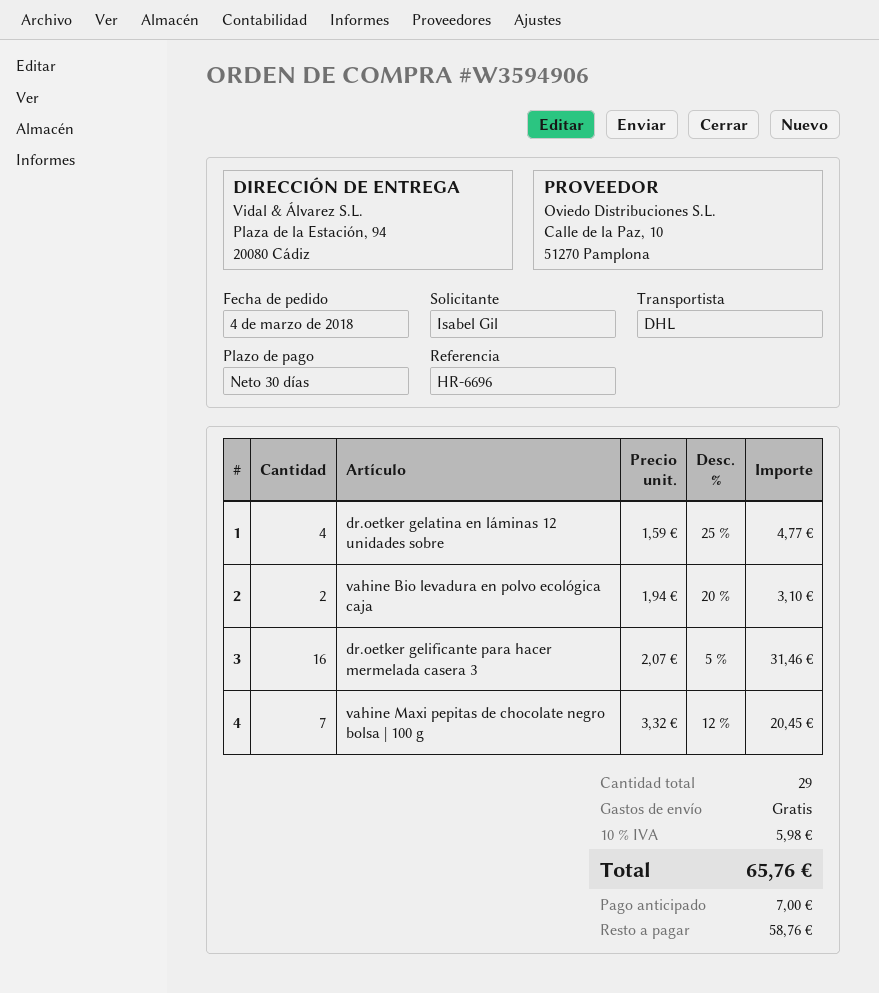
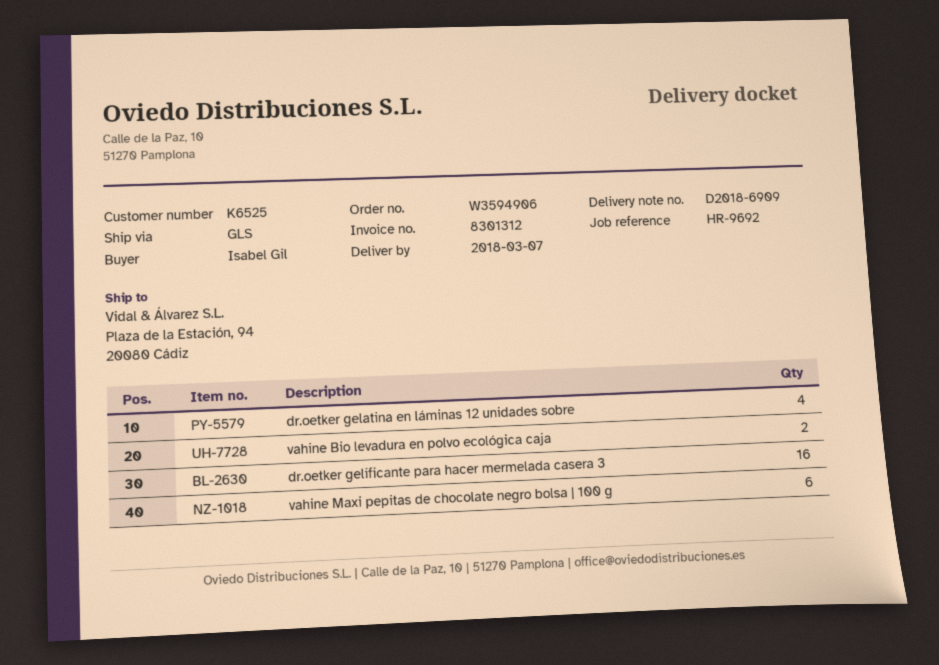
reference: HR-6696 -> HR-9692
shipping method: DHL -> GLS
vahine Maxi pepitas de chocolate negro bolsa | 100 g: 7 -> 6

